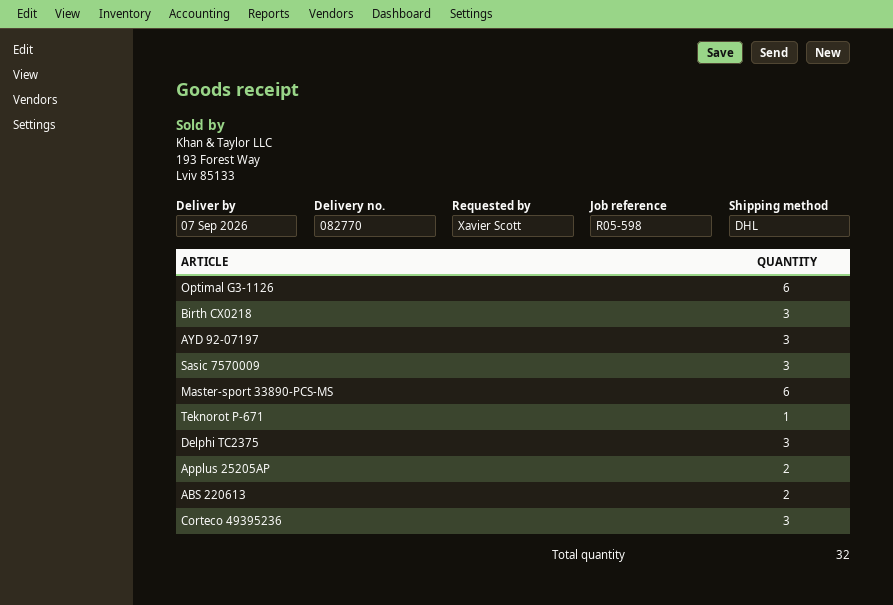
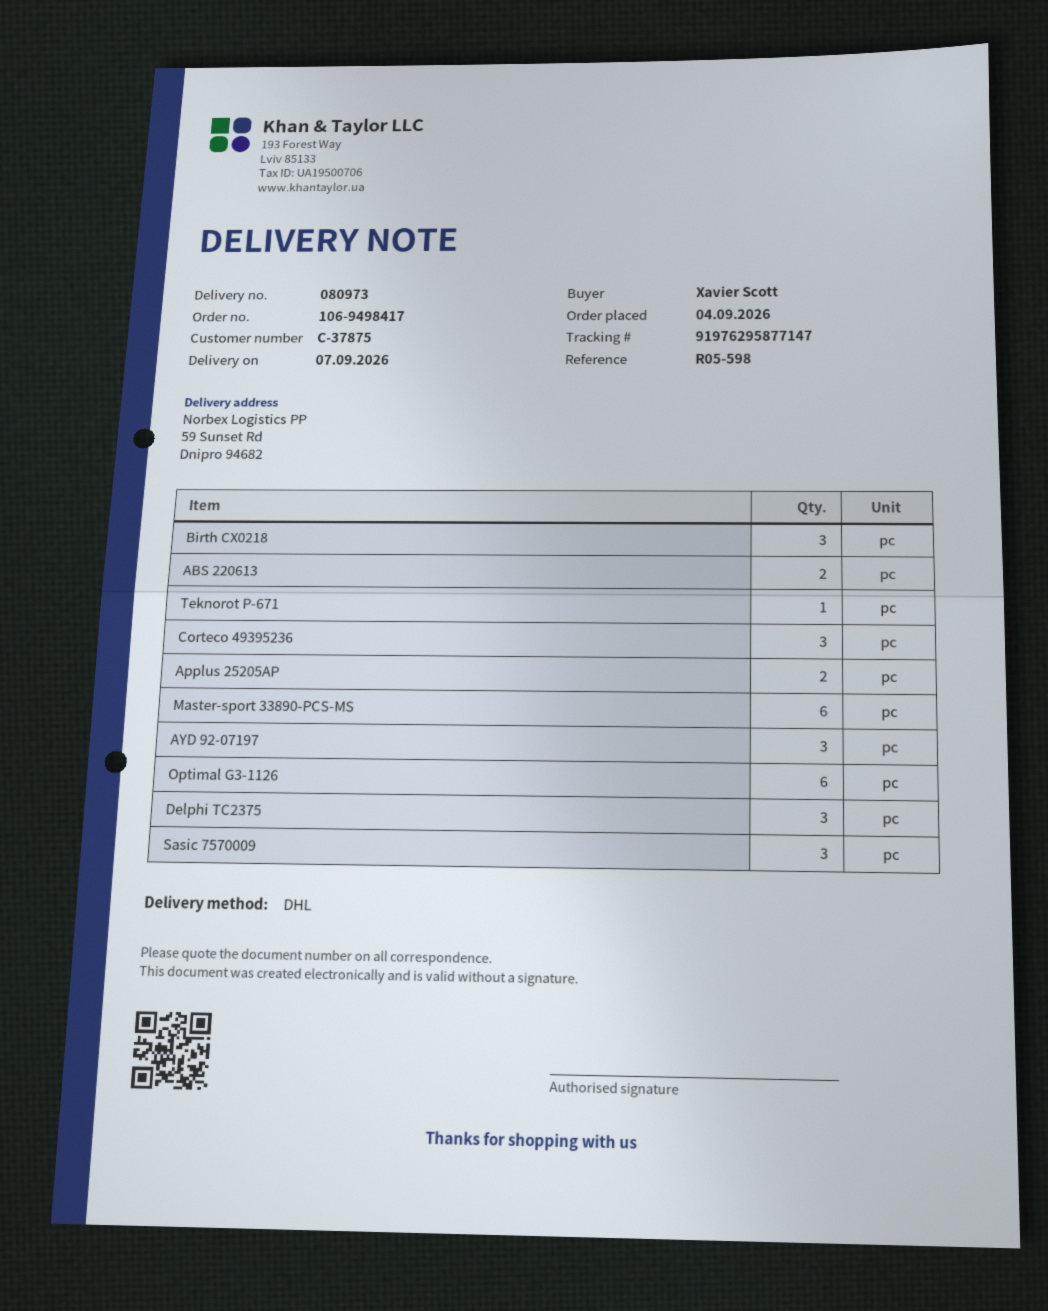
delivery note number: 082770 -> 080973

